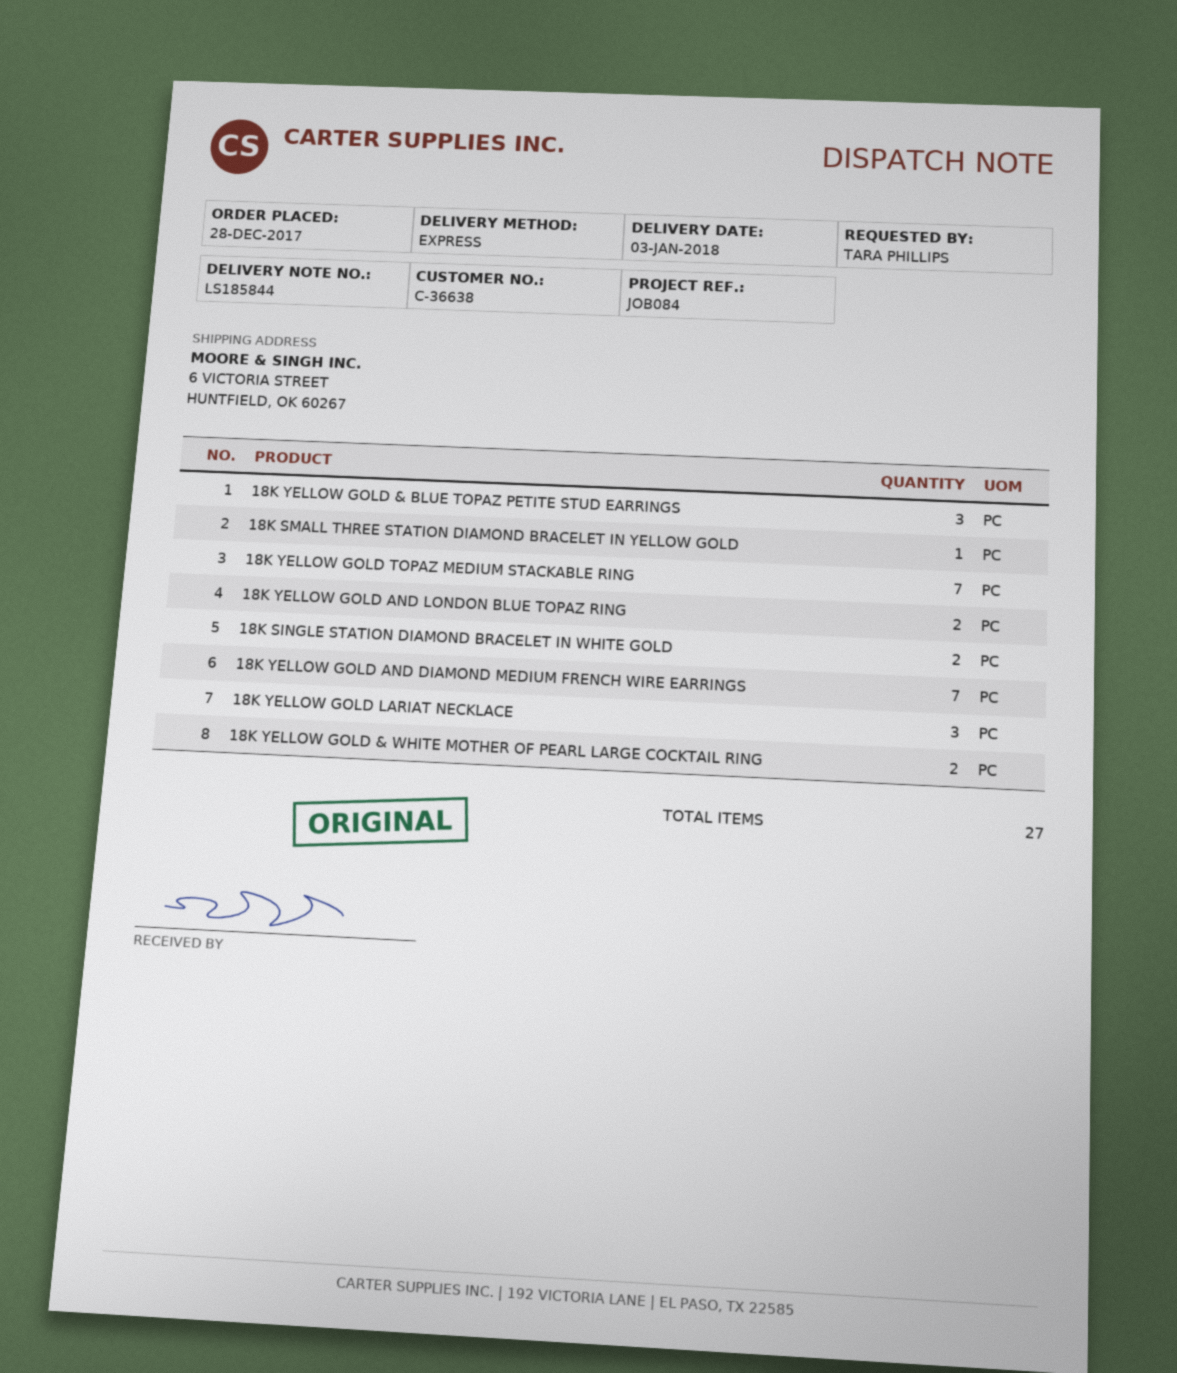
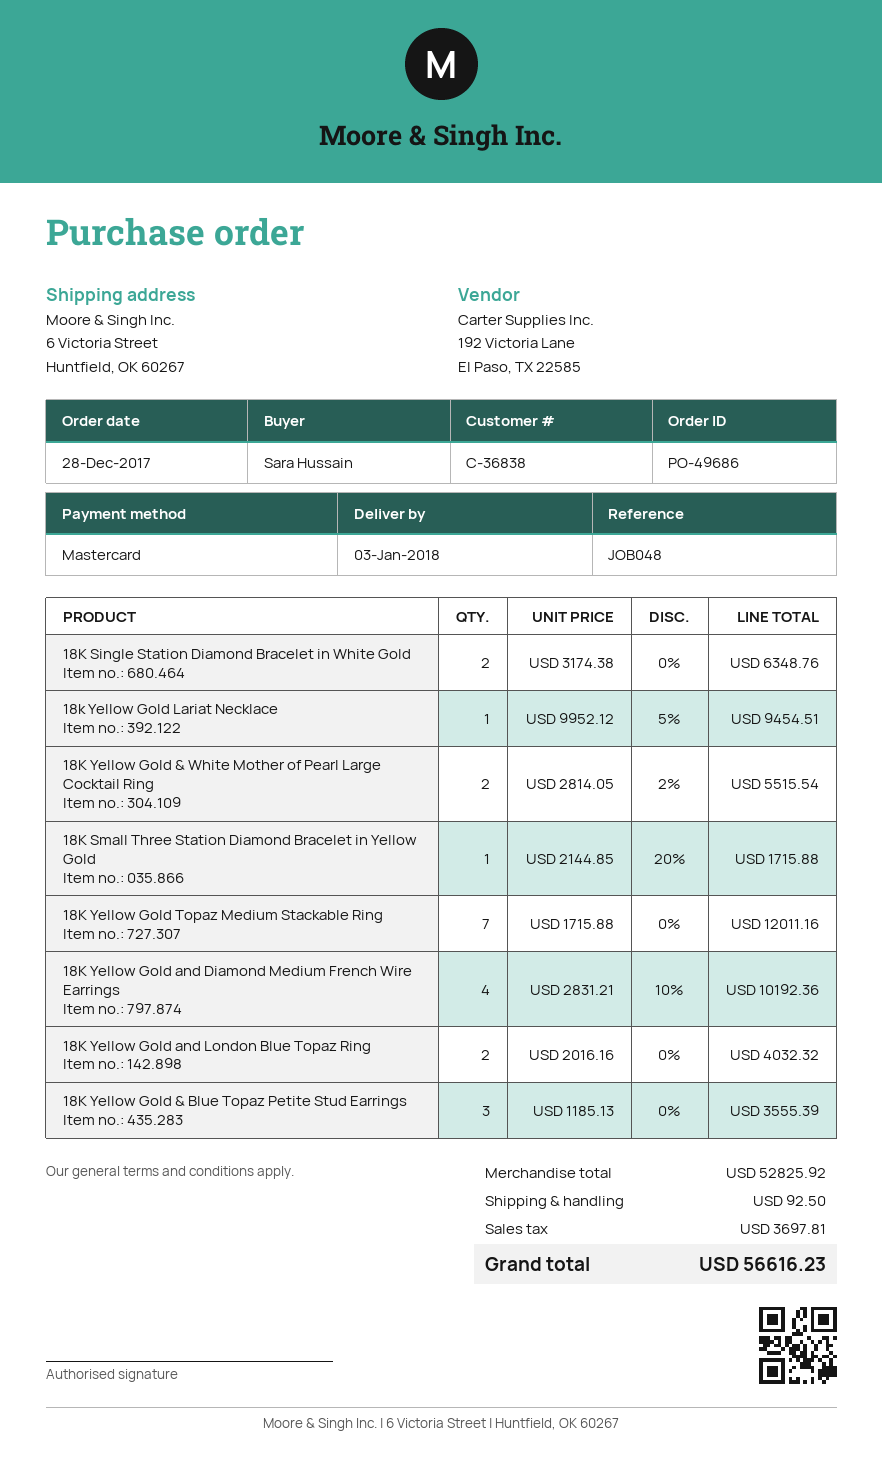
customer number: C-36638 -> C-36838
reference: JOB084 -> JOB048
ordered by: TARA PHILLIPS -> Sara Hussain
18K YELLOW GOLD AND DIAMOND MEDIUM FRENCH WIRE EARRINGS: 7 -> 4
18K YELLOW GOLD LARIAT NECKLACE: 3 -> 1

